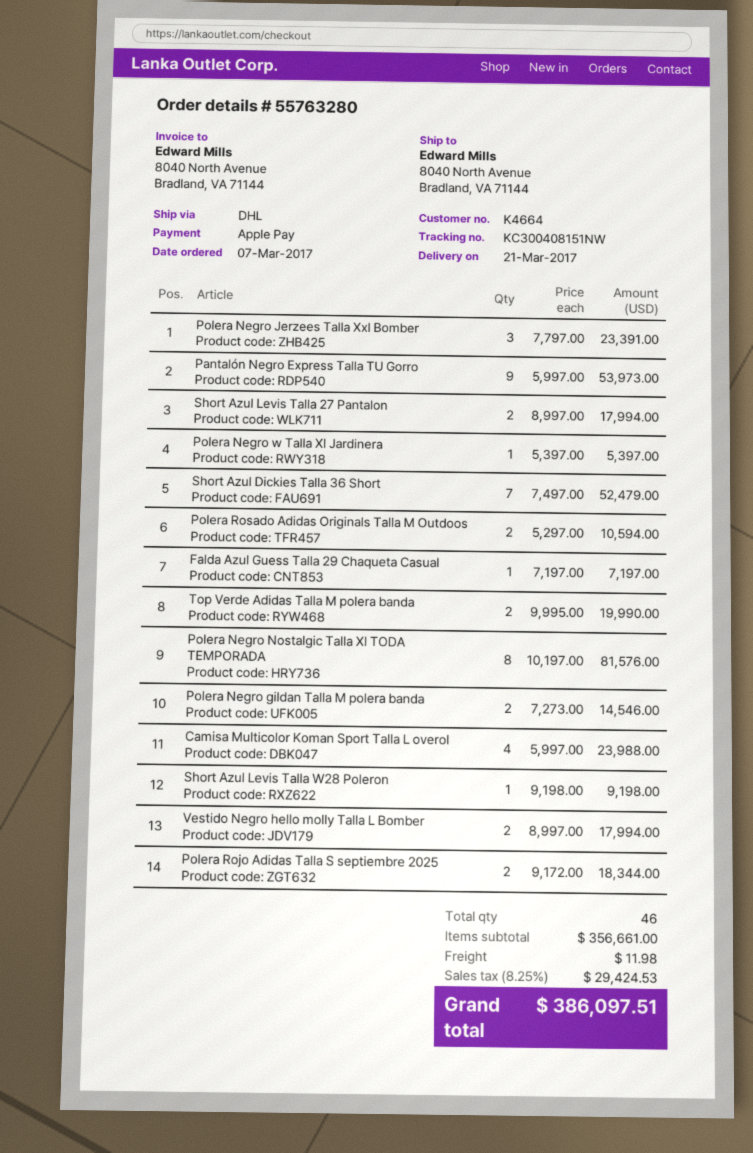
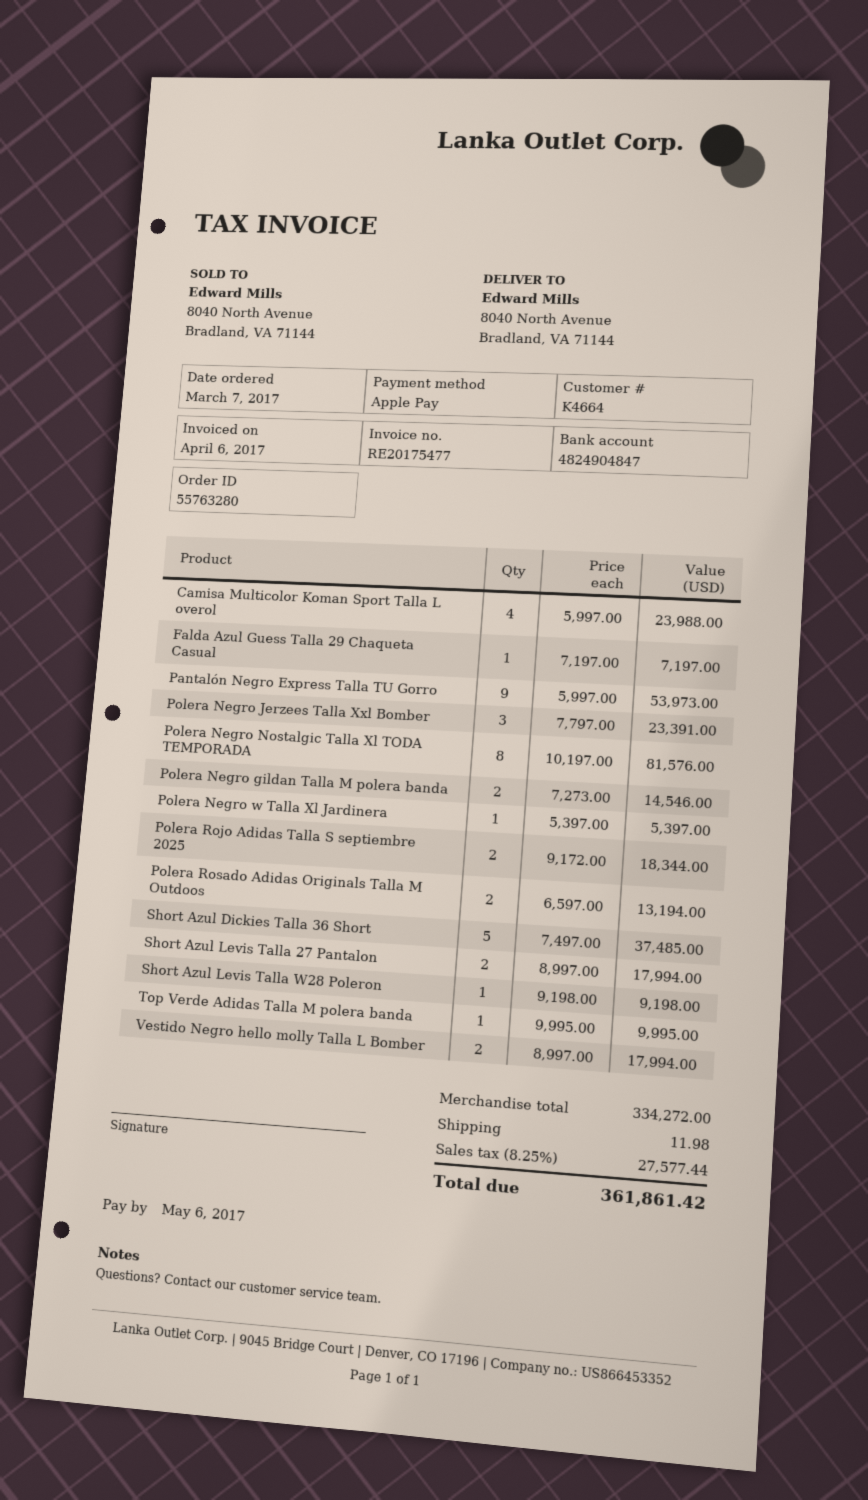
Short Azul Dickies Talla 36 Short: 7 x 7497.00 = 52479.00 -> 5 x 7497.00 = 37485.00
Polera Rosado Adidas Originals Talla M Outdoos: 2 x 5297.00 = 10594.00 -> 2 x 6597.00 = 13194.00
Top Verde Adidas Talla M polera banda: 2 x 9995.00 = 19990.00 -> 1 x 9995.00 = 9995.00
subtotal: 356661.00 -> 334272.00
tax: 8.25% = 29424.53 -> 8.25% = 27577.44
total: 386097.51 -> 361861.42

